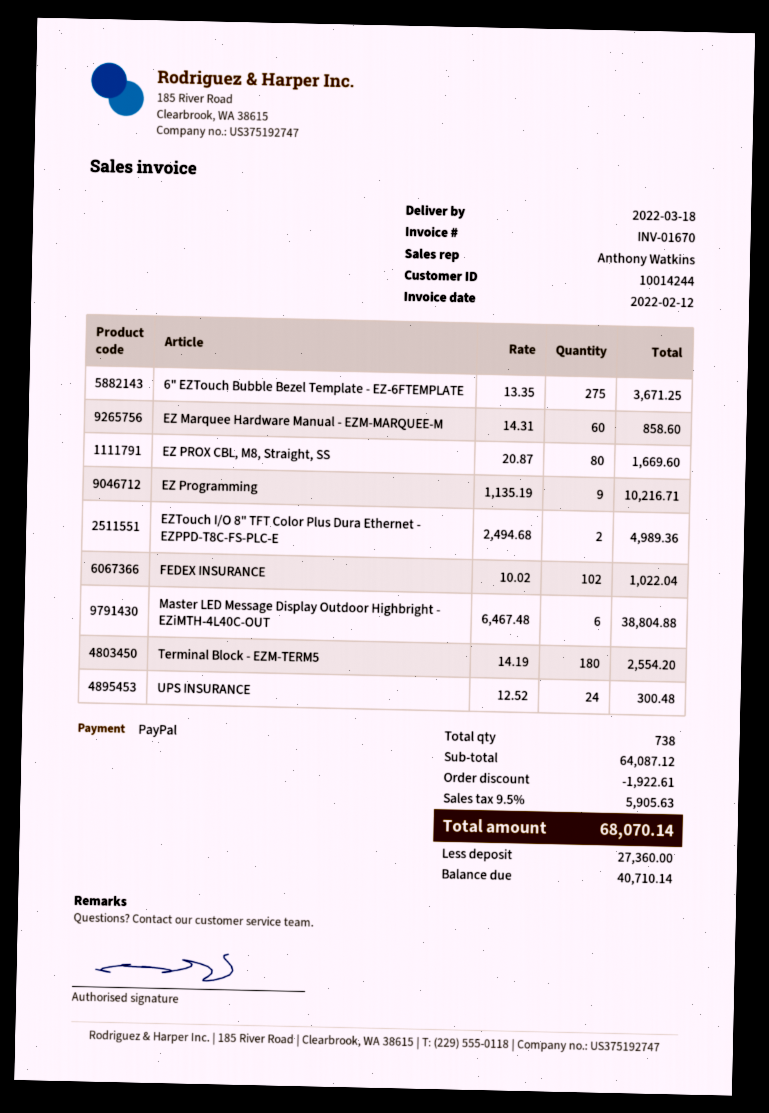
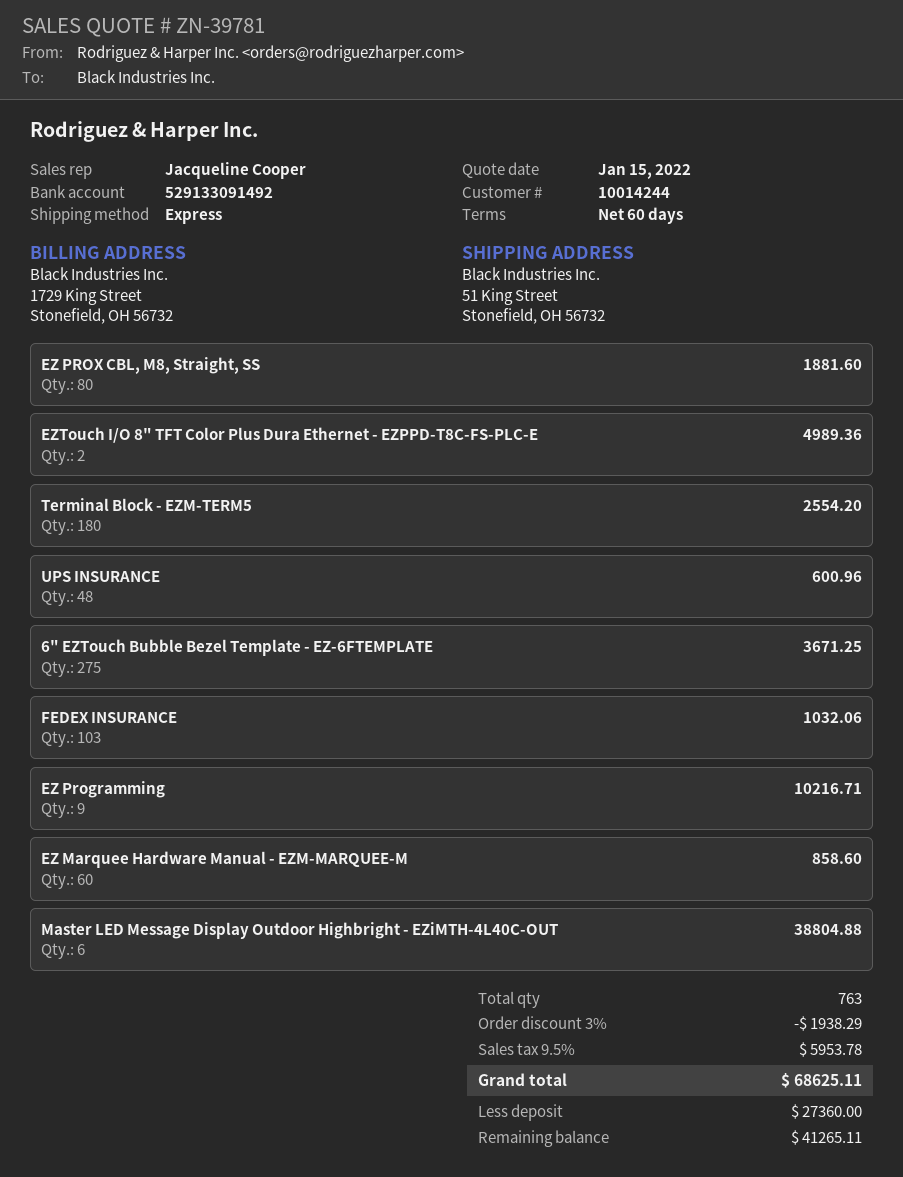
sales rep: Anthony Watkins -> Jacqueline Cooper
EZ PROX CBL, M8, Straight, SS: 80 for 1669.60 -> 80 for 1881.60
FEDEX INSURANCE: 102 for 1022.04 -> 103 for 1032.06
UPS INSURANCE: 24 for 300.48 -> 48 for 600.96
total quantity: 738 -> 763
discount: 1922.61 -> 1938.29
tax: 9.5% = 5905.63 -> 9.5% = 5953.78
total: 68070.14 -> 68625.11
balance: 40710.14 -> 41265.11

